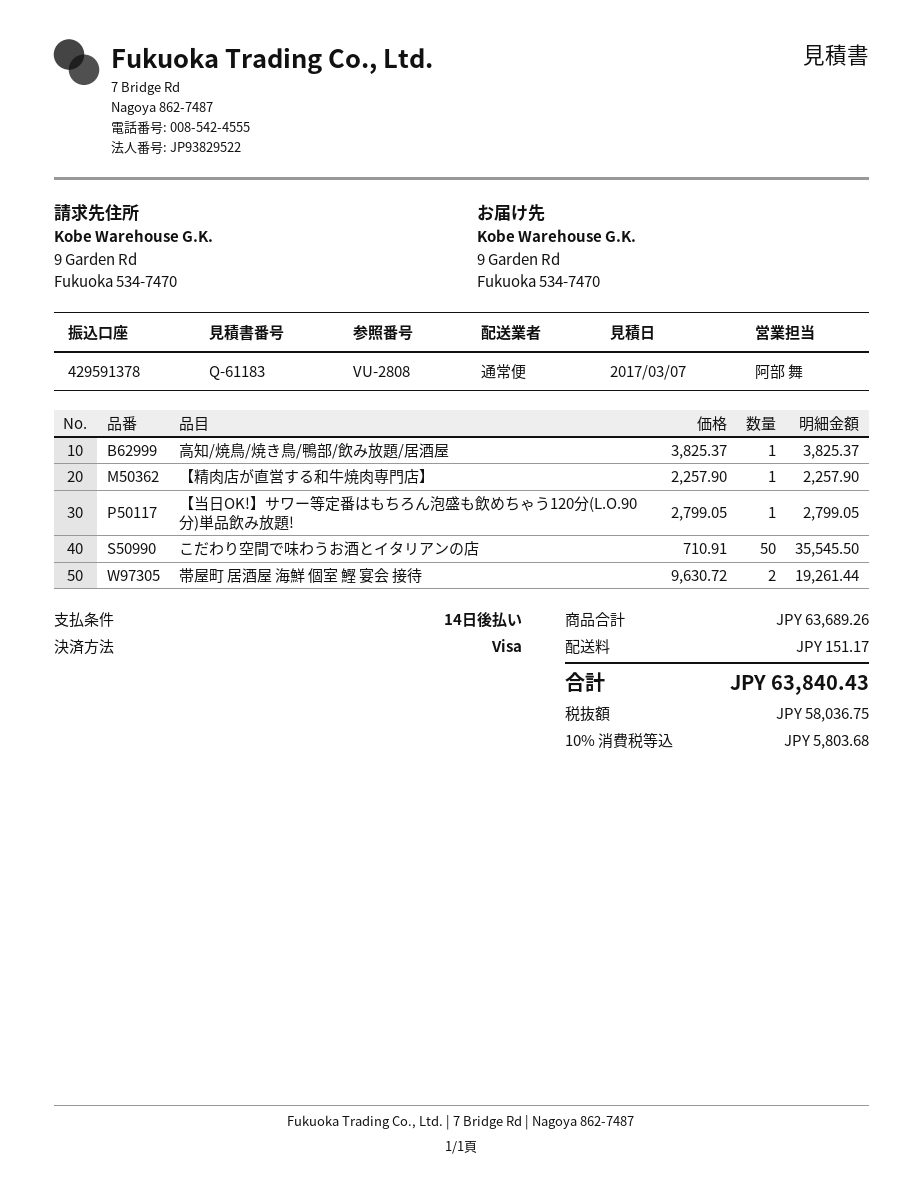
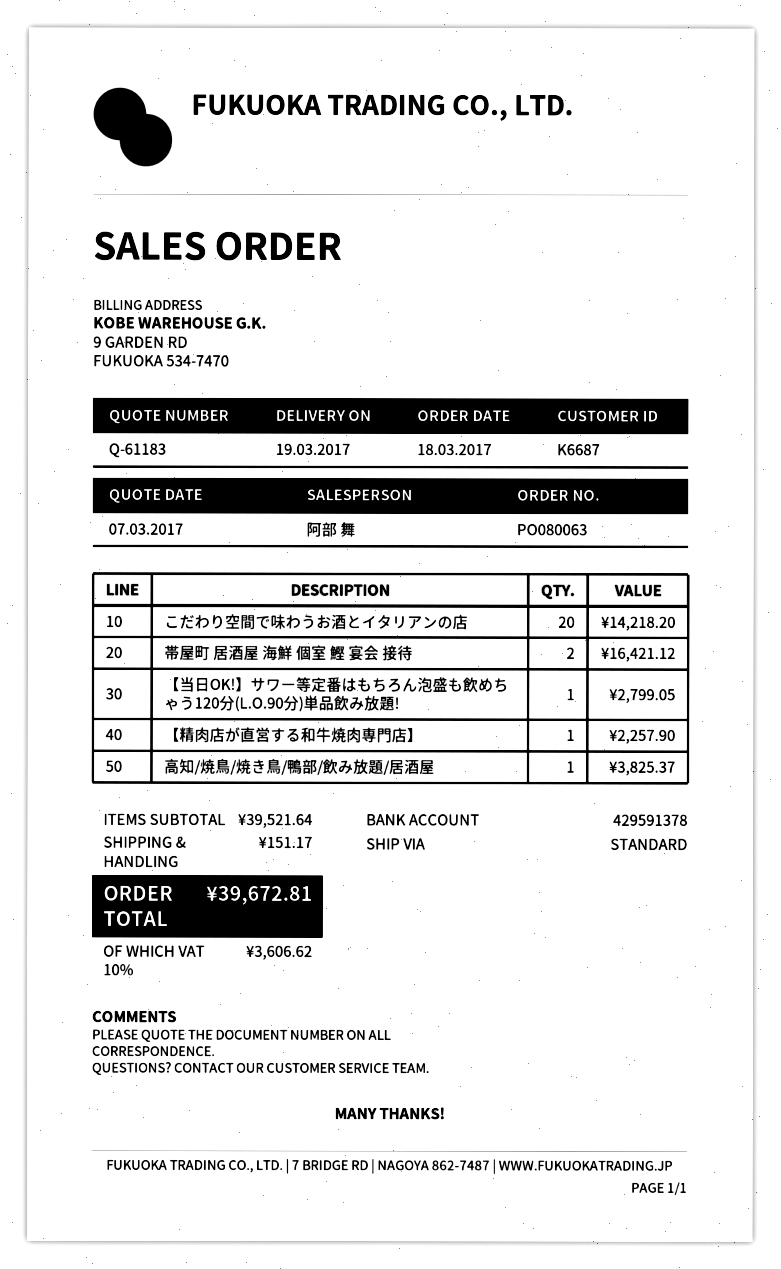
こだわり空間で味わうお酒とイタリアンの店: 50 for 35545.50 -> 20 for 14218.20
帯屋町 居酒屋 海鮮 個室 鰹 宴会 接待: 2 for 19261.44 -> 2 for 16421.12
subtotal: 63689.26 -> 39521.64
tax: 10% = 5803.68 -> 10% = 3606.62
total: 63840.43 -> 39672.81

